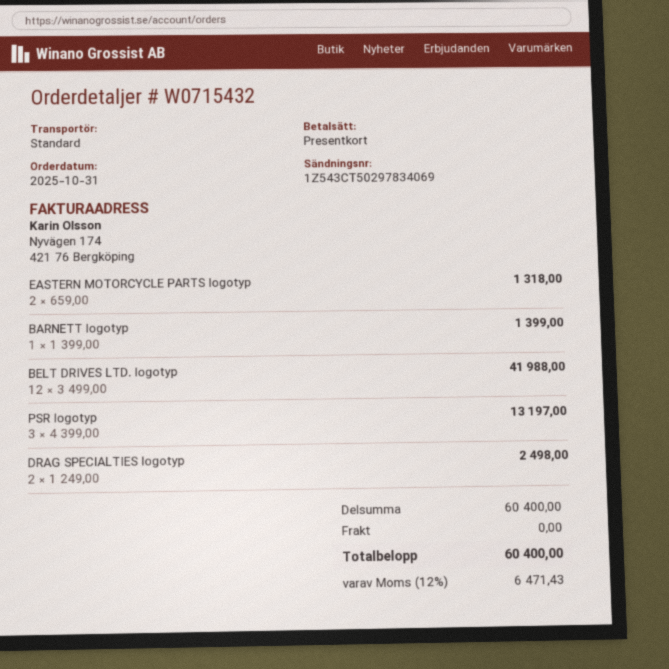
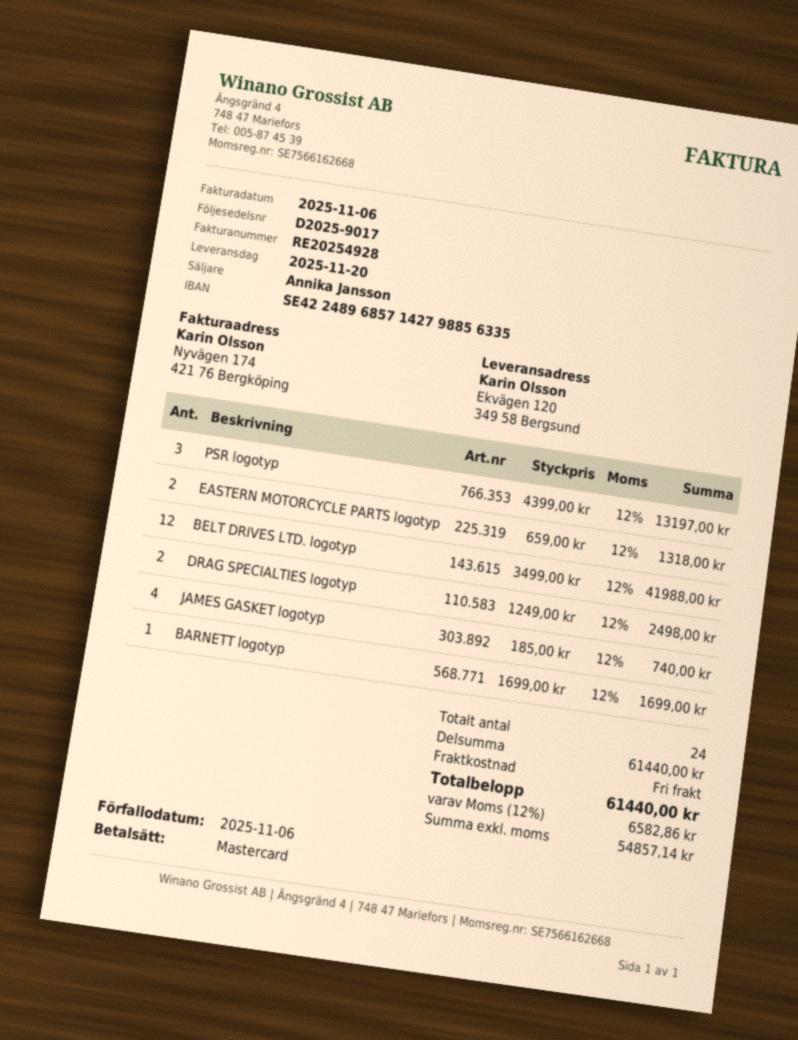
payment method: gift card -> Mastercard
BARNETT logotyp: 1 x 1399.00 = 1399.00 -> 1 x 1699.00 = 1699.00
JAMES GASKET logotyp: none -> 4 x 185.00 = 740.00
subtotal: 60400.00 -> 61440.00
tax: 12% = 6471.43 -> 12% = 6582.86
total: 60400.00 -> 61440.00

